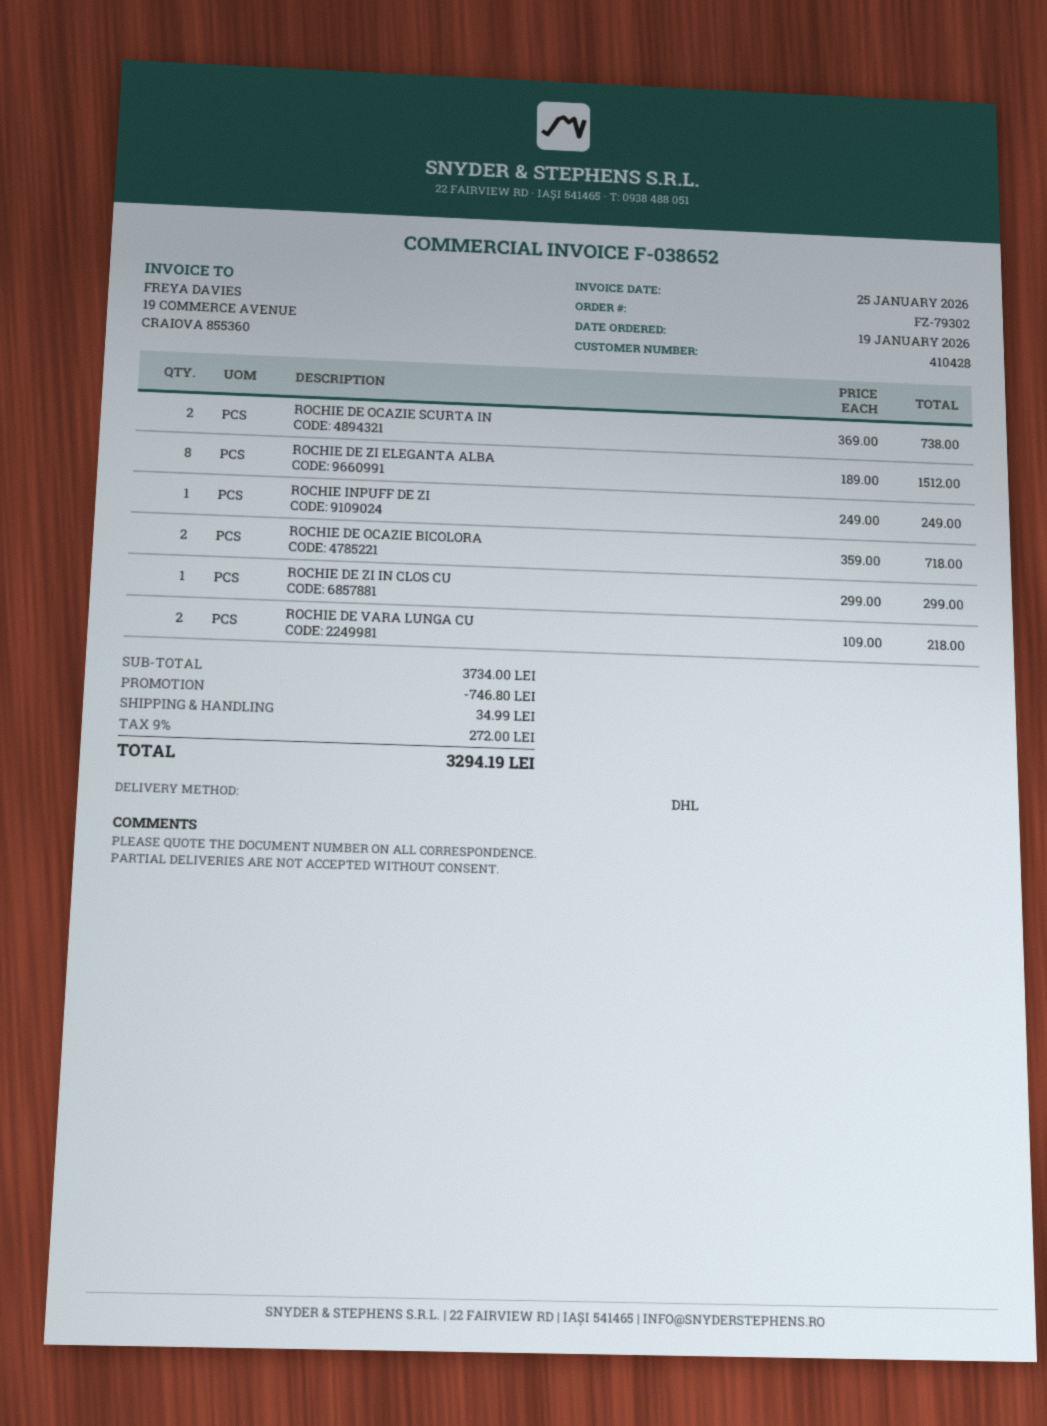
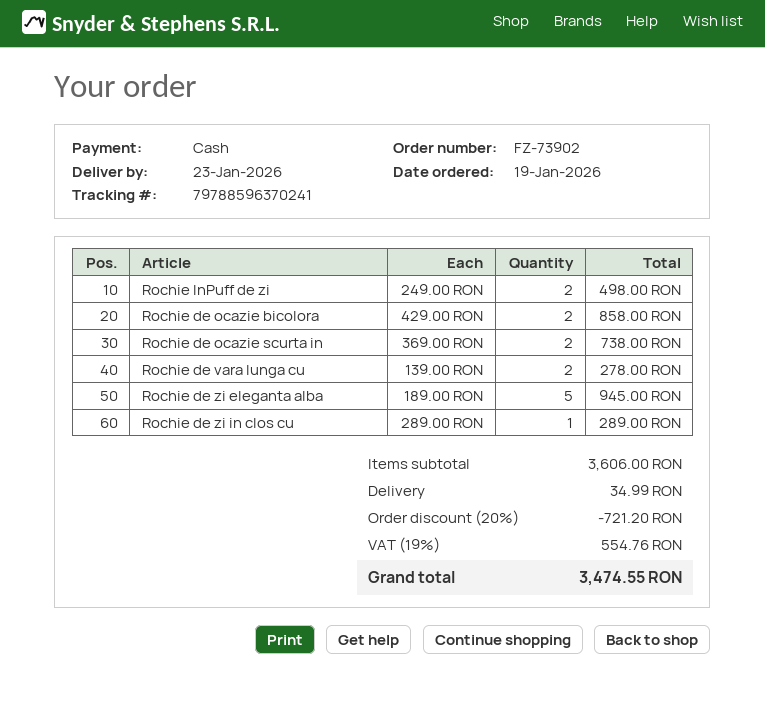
order number: FZ-79302 -> FZ-73902
ROCHIE DE ZI ELEGANTA ALBA: 8 x 189.00 = 1512.00 -> 5 x 189.00 = 945.00
ROCHIE INPUFF DE ZI: 1 x 249.00 = 249.00 -> 2 x 249.00 = 498.00
ROCHIE DE OCAZIE BICOLORA: 2 x 359.00 = 718.00 -> 2 x 429.00 = 858.00
ROCHIE DE ZI IN CLOS CU: 1 x 299.00 = 299.00 -> 1 x 289.00 = 289.00
ROCHIE DE VARA LUNGA CU: 2 x 109.00 = 218.00 -> 2 x 139.00 = 278.00
subtotal: 3734.00 -> 3606.00
discount: 746.80 -> 721.20
tax: 9% = 272.00 -> 19% = 554.76
total: 3294.19 -> 3474.55

